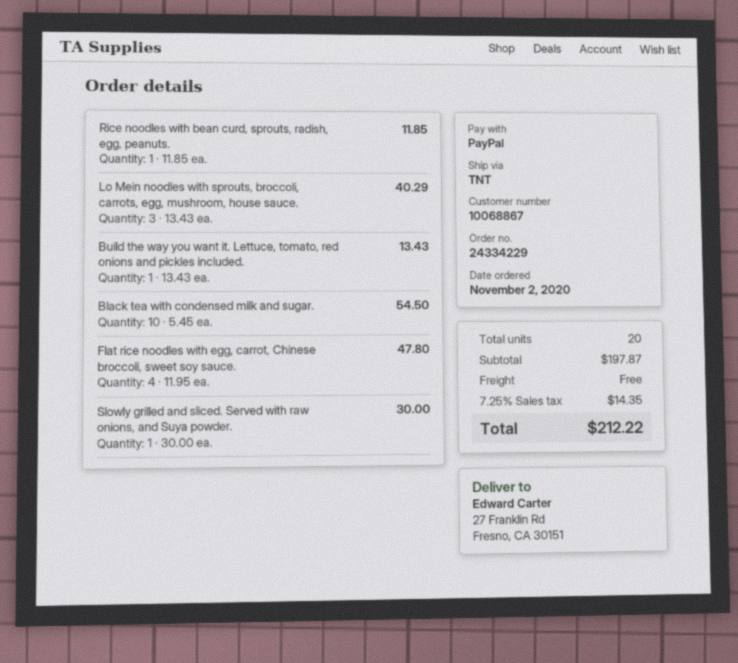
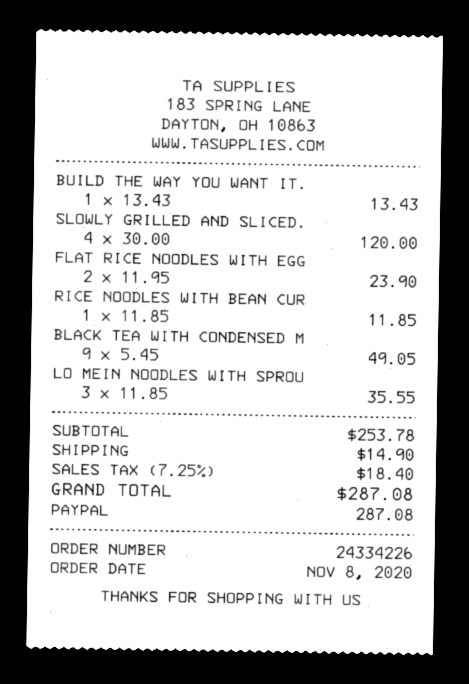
order number: 24334229 -> 24334226
order date: 2020-11-02 -> 2020-11-08
Lo Mein noodles with sprouts, broccoli, carrots, egg, mushroom, house sauce.: 3 x 13.43 = 40.29 -> 3 x 11.85 = 35.55
Black tea with condensed milk and sugar.: 10 x 5.45 = 54.50 -> 9 x 5.45 = 49.05
Flat rice noodles with egg, carrot, Chinese broccoli, sweet soy sauce.: 4 x 11.95 = 47.80 -> 2 x 11.95 = 23.90
Slowly grilled and sliced. Served with raw onions, and Suya powder.: 1 x 30.00 = 30.00 -> 4 x 30.00 = 120.00
subtotal: 197.87 -> 253.78
shipping: 0.00 -> 14.90
tax: 7.25% = 14.35 -> 7.25% = 18.40
total: 212.22 -> 287.08

